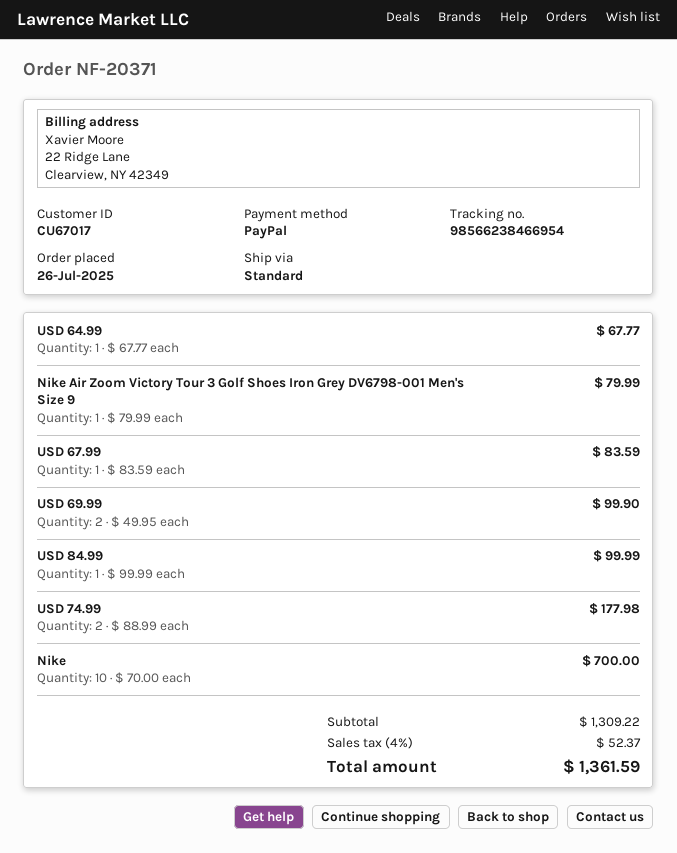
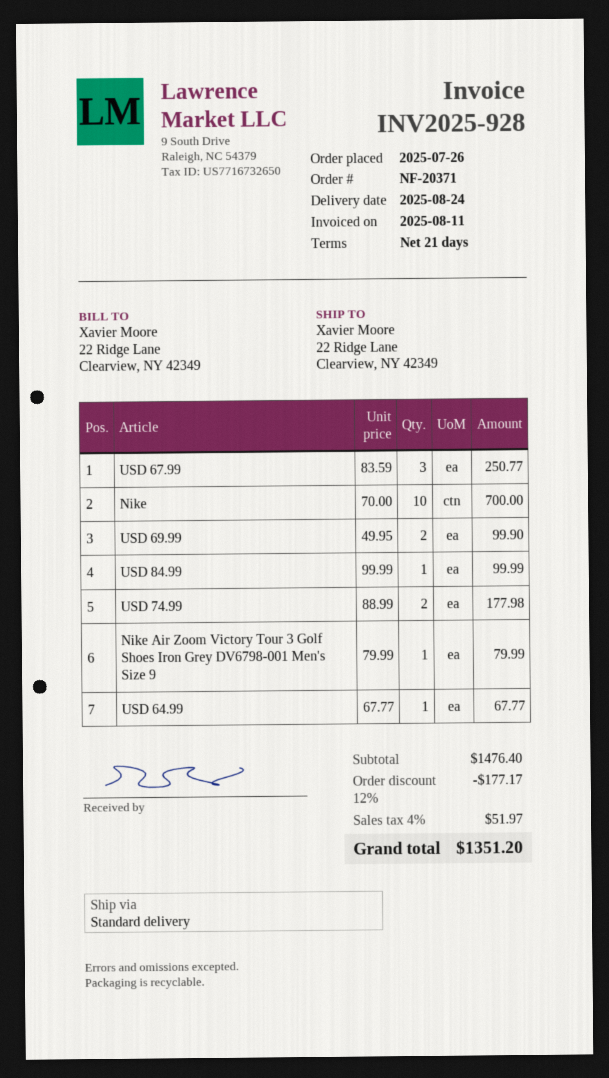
USD 67.99: 1 x 83.59 = 83.59 -> 3 x 83.59 = 250.77
subtotal: 1309.22 -> 1476.40
discount: none -> 12% = 177.17
tax: 4% = 52.37 -> 4% = 51.97
total: 1361.59 -> 1351.20

